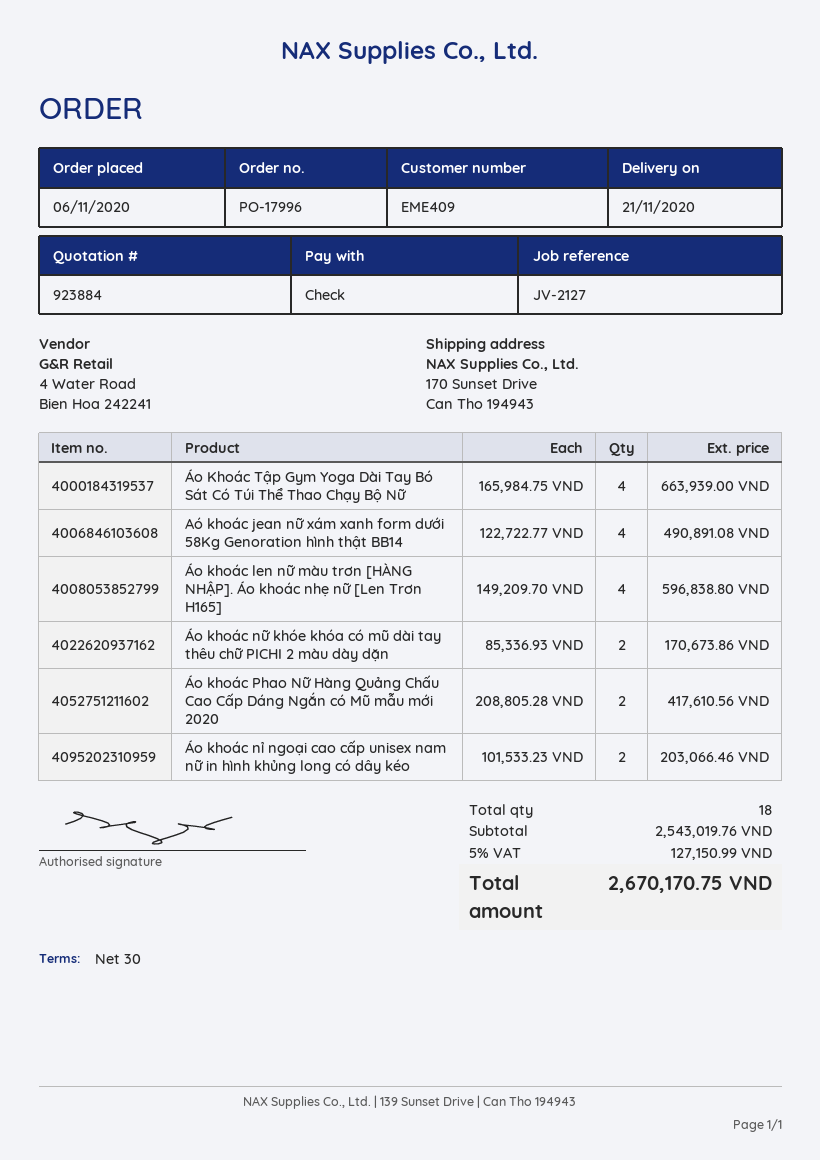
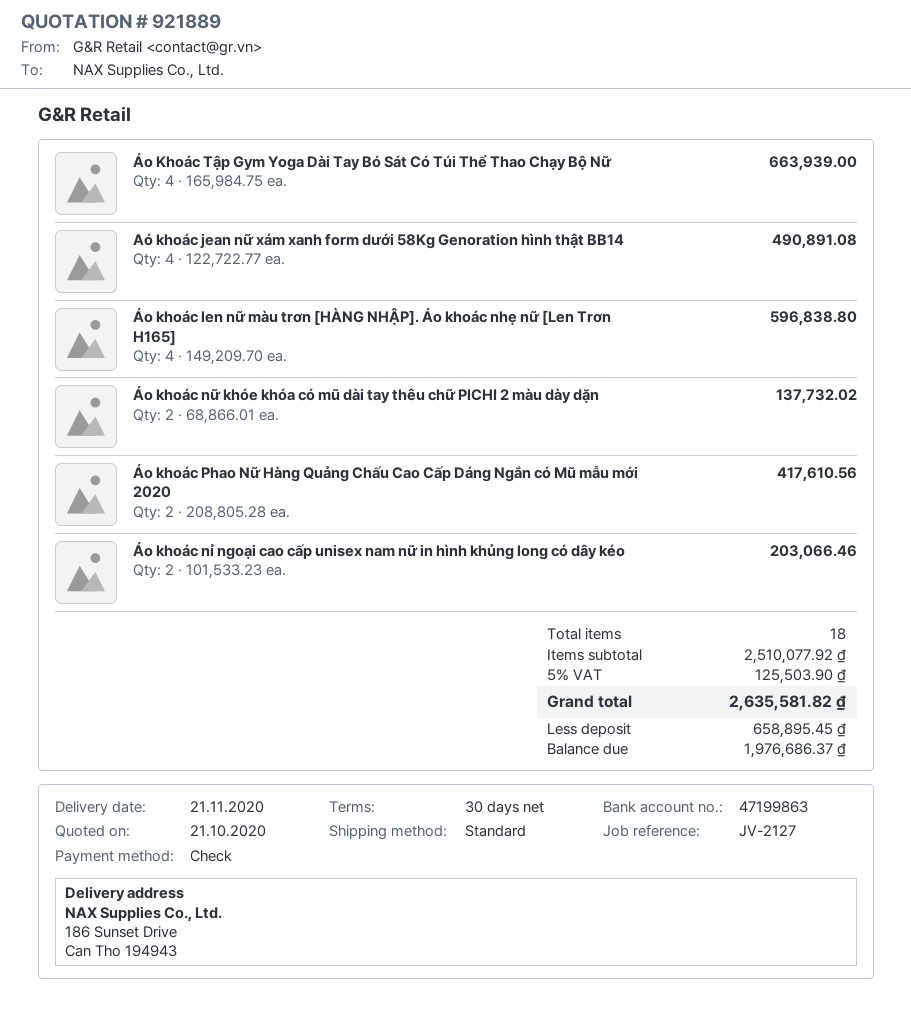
quote number: 923884 -> 921889
ship to: 170 Sunset Drive, Can Tho 194943 -> 186 Sunset Drive, Can Tho 194943
Áo khoác nữ khóe khóa có mũ dài tay thêu chữ PICHI 2 màu dày dặn: 2 x 85336.93 = 170673.86 -> 2 x 68866.01 = 137732.02
subtotal: 2543019.76 -> 2510077.92
tax: 5% = 127150.99 -> 5% = 125503.90
total: 2670170.75 -> 2635581.82

